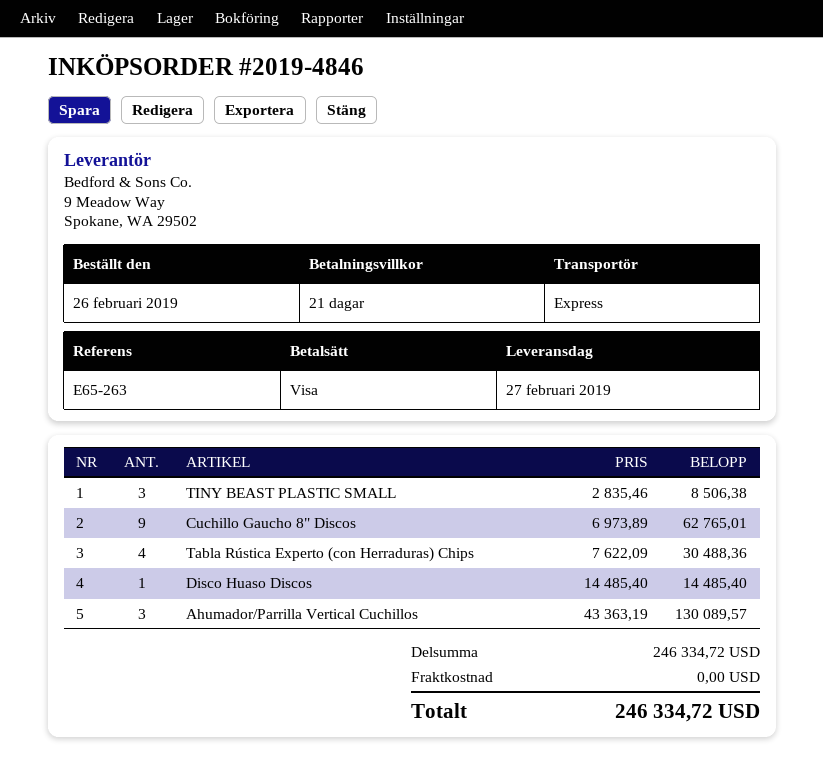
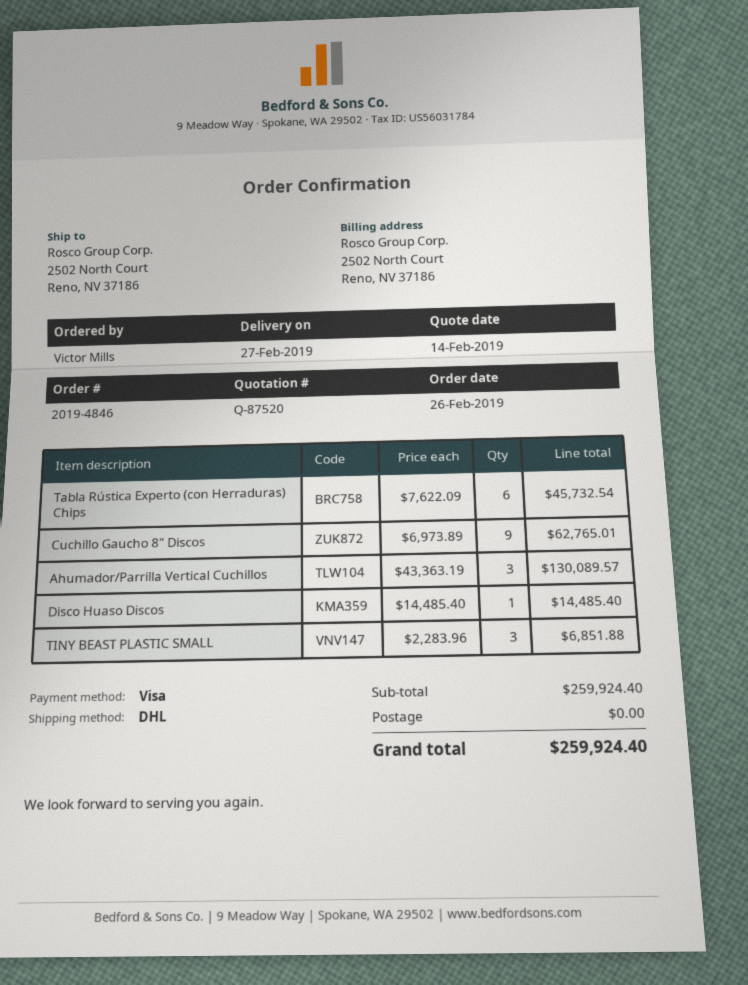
shipping method: express -> DHL
TINY BEAST PLASTIC SMALL: 3 x 2835.46 = 8506.38 -> 3 x 2283.96 = 6851.88
Tabla Rústica Experto (con Herraduras) Chips: 4 x 7622.09 = 30488.36 -> 6 x 7622.09 = 45732.54
subtotal: 246334.72 -> 259924.40
total: 246334.72 -> 259924.40

